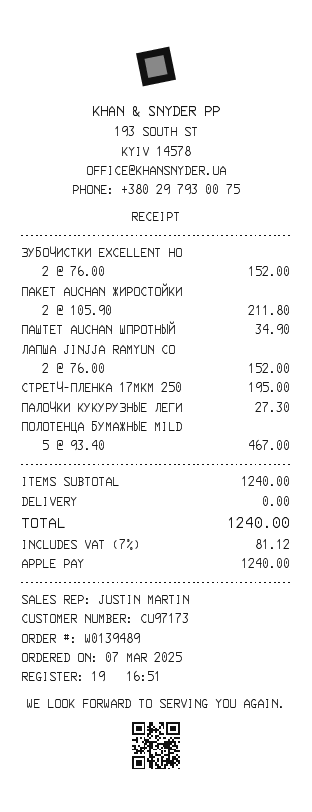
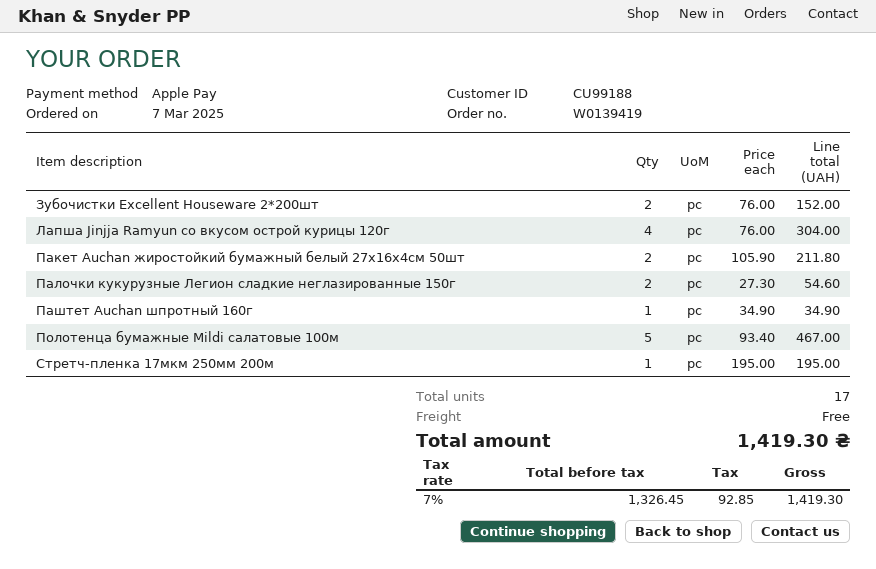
order number: W0139489 -> W0139419
customer number: CU97173 -> CU99188
ЛАПША JINJJA RAMYUN СО: 2 x 76.00 = 152.00 -> 4 x 76.00 = 304.00
ПАЛОЧКИ КУКУРУЗНЫЕ ЛЕГИ: 1 x 27.30 = 27.30 -> 2 x 27.30 = 54.60
tax: 7% = 81.12 -> 7% = 92.85
total: 1240.00 -> 1419.30

